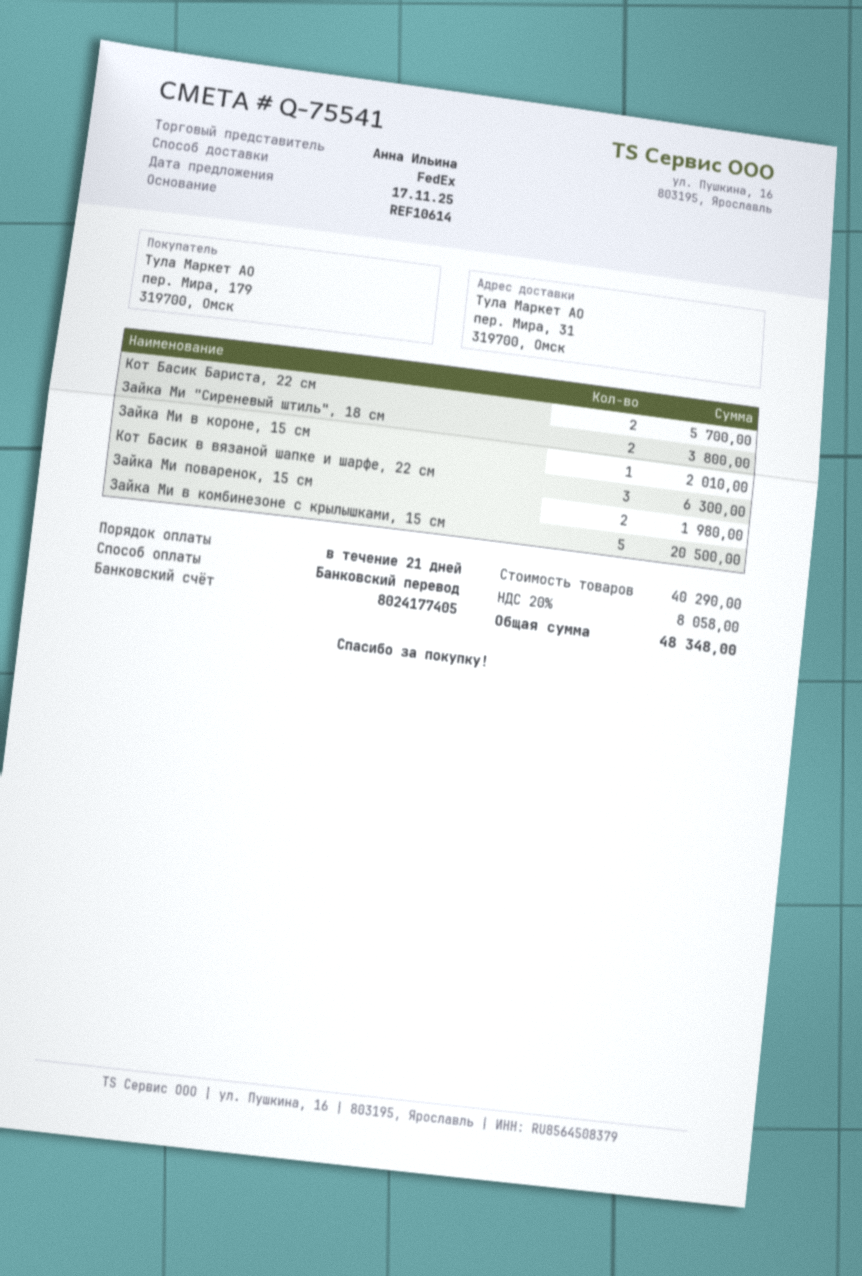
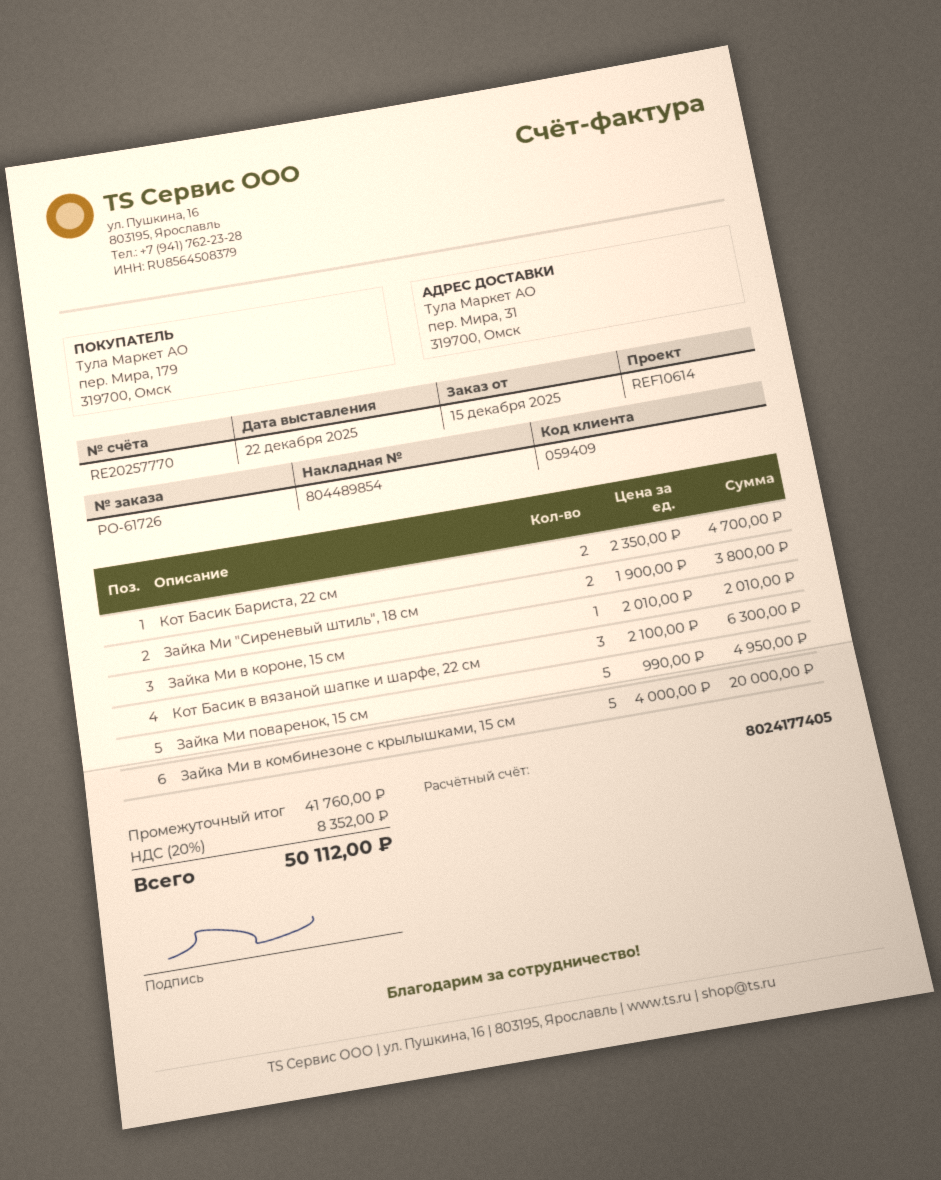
Кот Басик Бариста, 22 см: 2 for 5700.00 -> 2 for 4700.00
Зайка Ми поваренок, 15 см: 2 for 1980.00 -> 5 for 4950.00
Зайка Ми в комбинезоне с крылышками, 15 см: 5 for 20500.00 -> 5 for 20000.00
subtotal: 40290.00 -> 41760.00
tax: 20% = 8058.00 -> 20% = 8352.00
total: 48348.00 -> 50112.00

